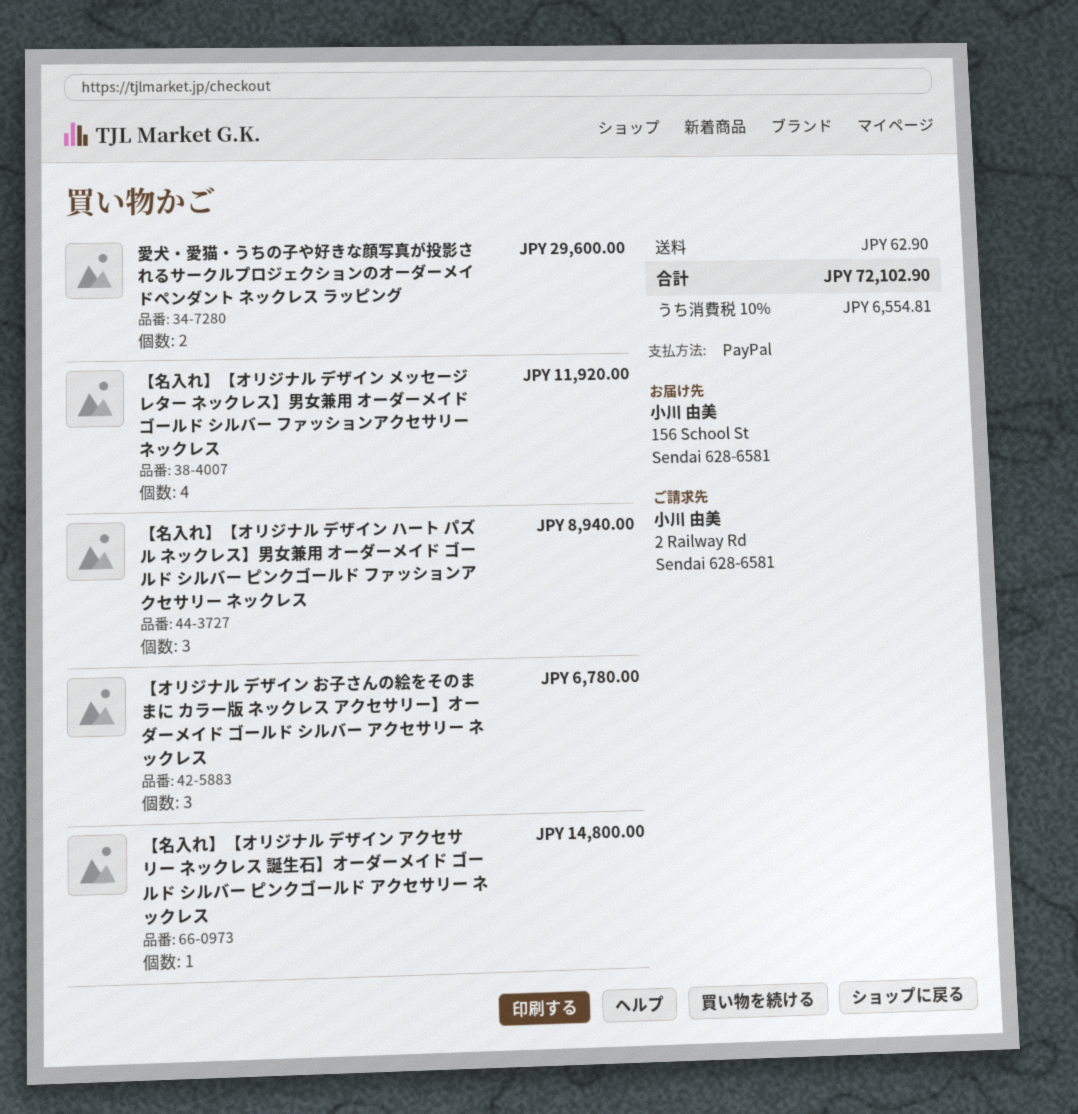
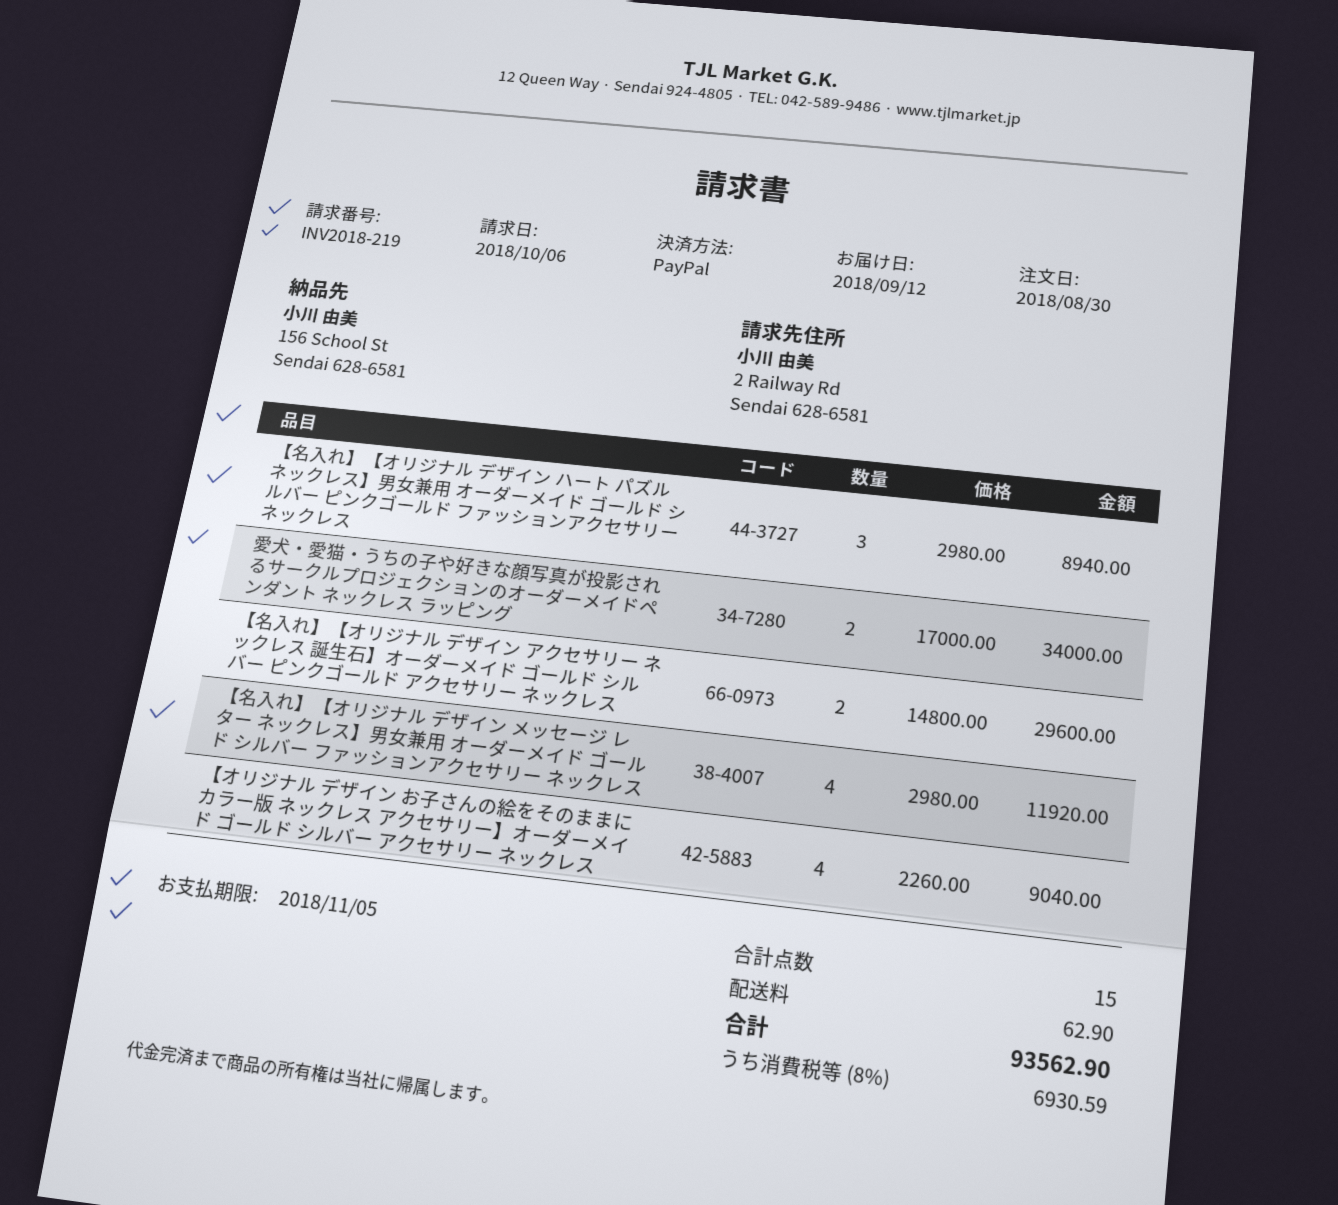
愛犬・愛猫・うちの子や好きな顔写真が投影されるサークルプロジェクションのオーダーメイドペンダント ネックレス ラッピング: 2 for 29600.00 -> 2 for 34000.00
【オリジナル デザイン お子さんの絵をそのままに カラー版 ネックレス アクセサリー】オーダーメイド ゴールド シルバー アクセサリー ネックレス: 3 for 6780.00 -> 4 for 9040.00
【名入れ】【オリジナル デザイン アクセサリー ネックレス 誕生石】オーダーメイド ゴールド シルバー ピンクゴールド アクセサリー ネックレス: 1 for 14800.00 -> 2 for 29600.00
tax: 10% = 6554.81 -> 8% = 6930.59
total: 72102.90 -> 93562.90

